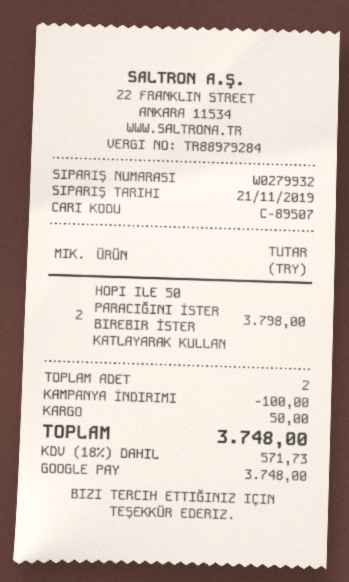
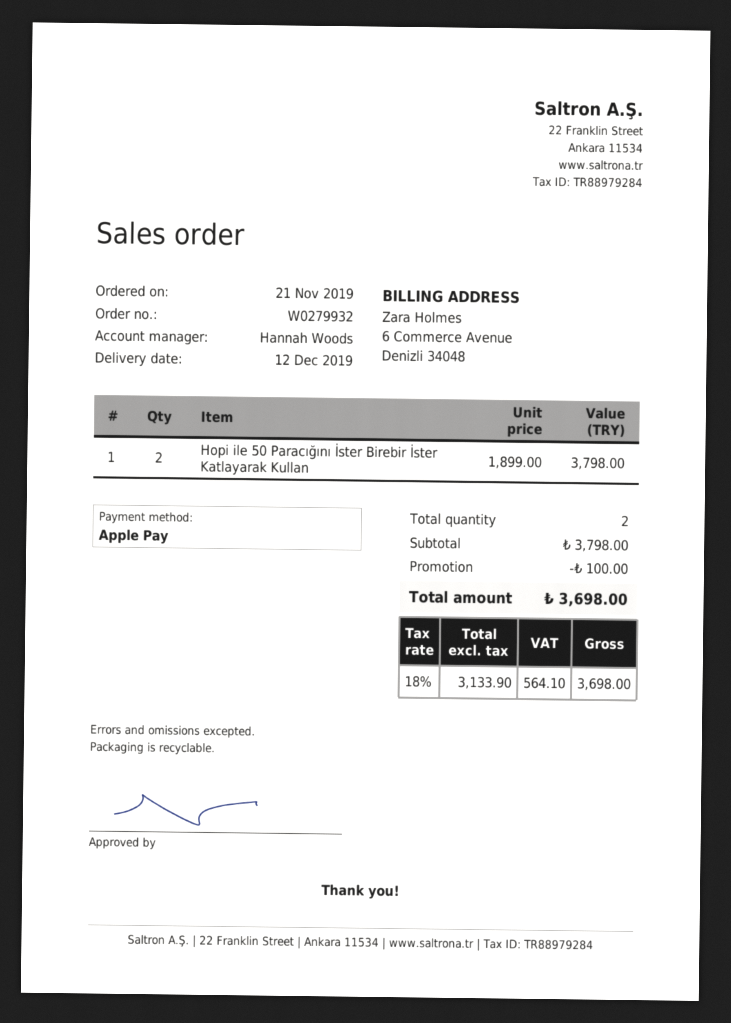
payment method: Google Pay -> Apple Pay
shipping: 50.00 -> none
tax: 18% = 571.73 -> 18% = 564.10
total: 3748.00 -> 3698.00

